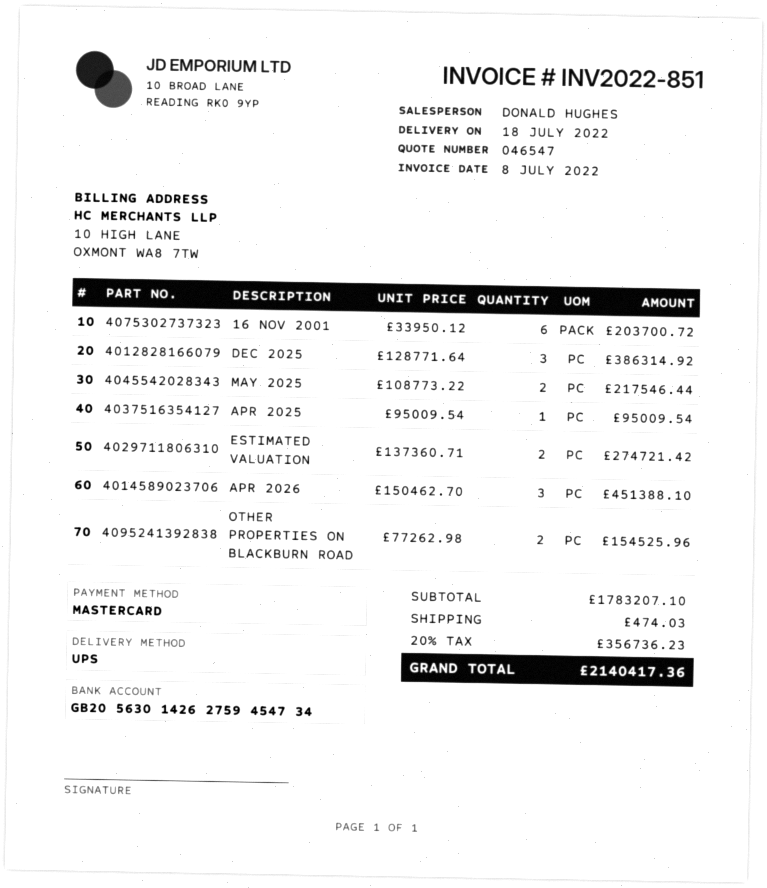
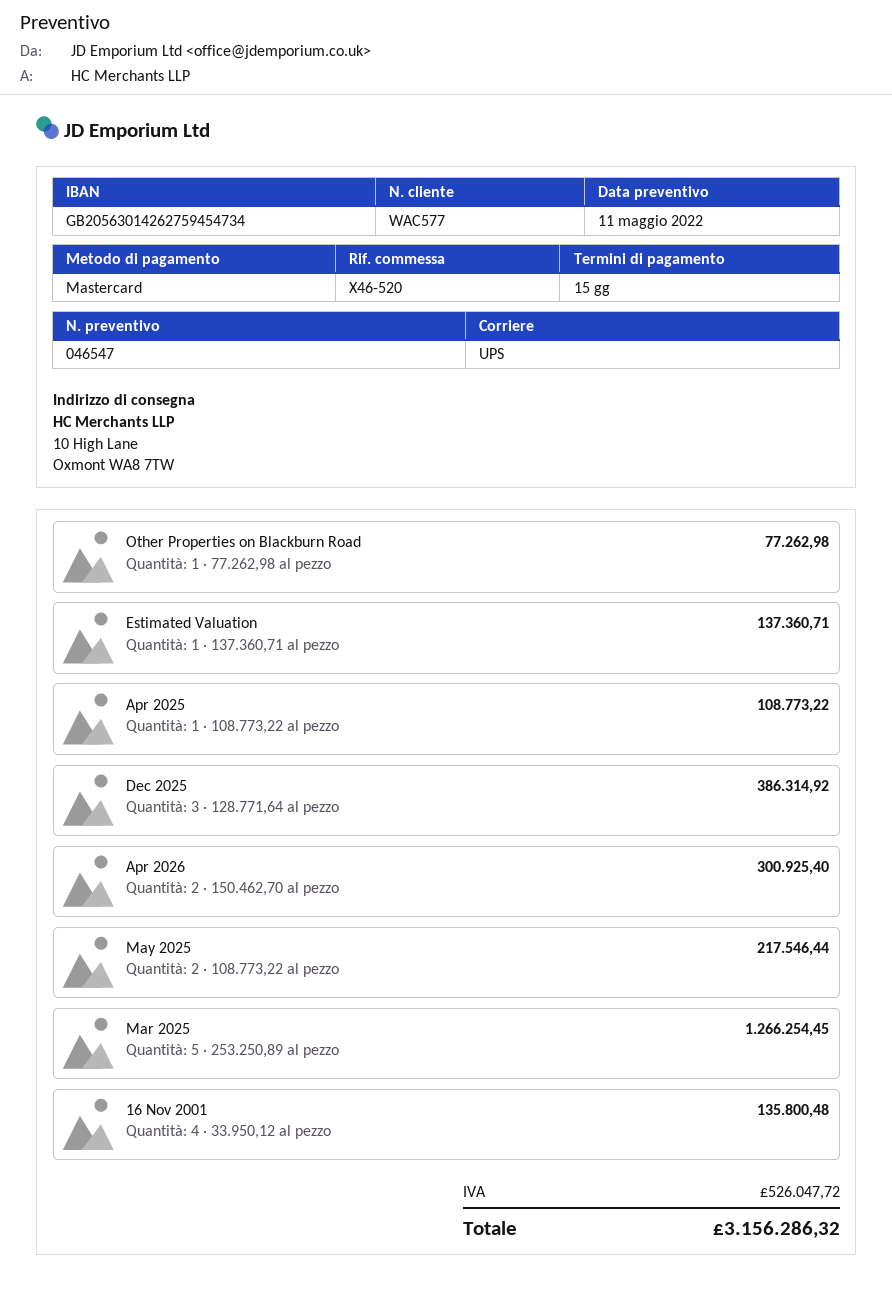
16 NOV 2001: 6 x 33950.12 = 203700.72 -> 4 x 33950.12 = 135800.48
APR 2025: 1 x 95009.54 = 95009.54 -> 1 x 108773.22 = 108773.22
ESTIMATED VALUATION: 2 x 137360.71 = 274721.42 -> 1 x 137360.71 = 137360.71
APR 2026: 3 x 150462.70 = 451388.10 -> 2 x 150462.70 = 300925.40
OTHER PROPERTIES ON BLACKBURN ROAD: 2 x 77262.98 = 154525.96 -> 1 x 77262.98 = 77262.98
Mar 2025: none -> 5 x 253250.89 = 1266254.45
shipping: 474.03 -> none
tax: 356736.23 -> 526047.72
total: 2140417.36 -> 3156286.32

